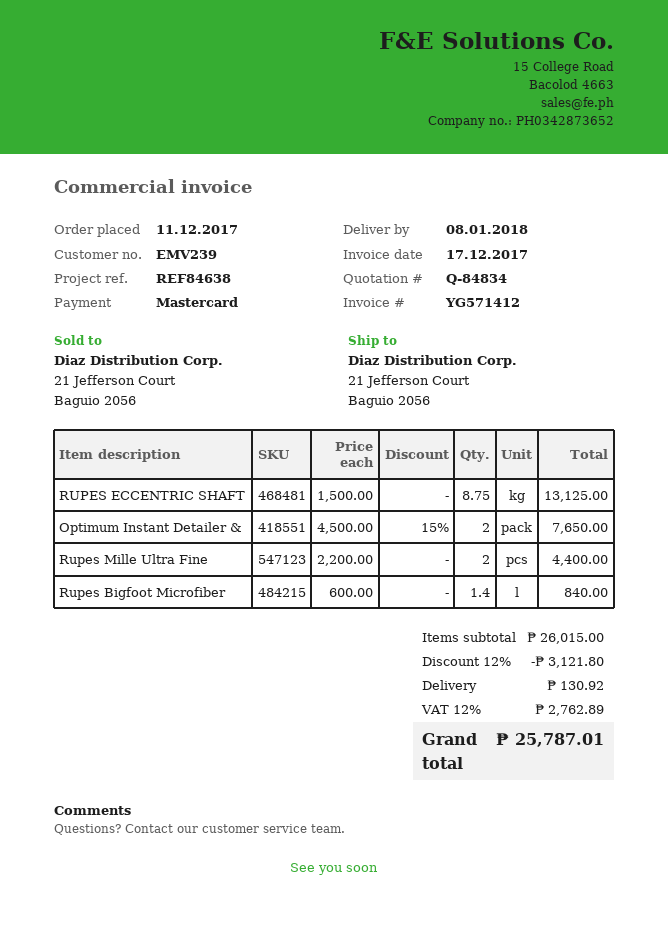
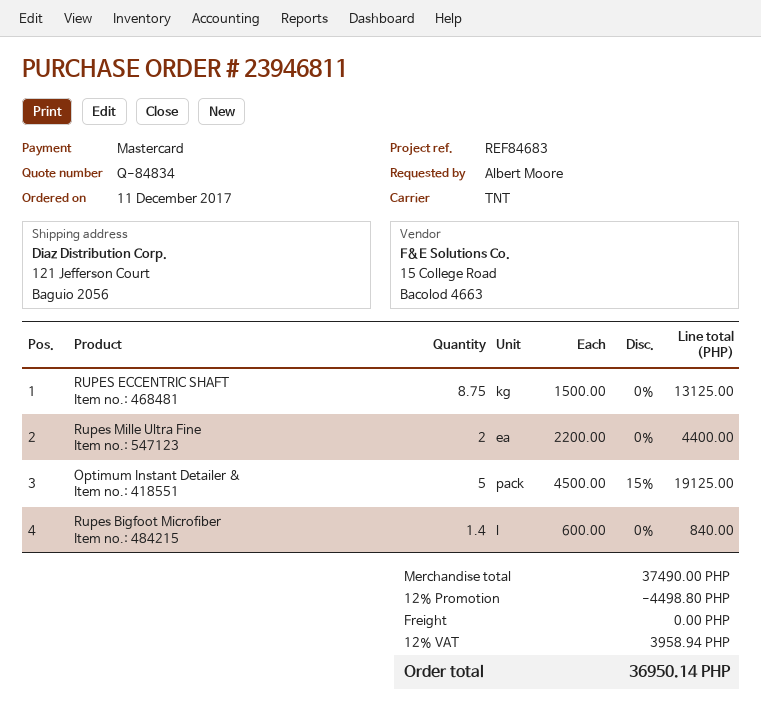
reference: REF84638 -> REF84683
ship to: 21 Jefferson Court, Baguio 2056 -> 121 Jefferson Court, Baguio 2056
Optimum Instant Detailer &: 2 x 4500.00 - 15% = 7650.00 -> 5 x 4500.00 - 15% = 19125.00
subtotal: 26015.00 -> 37490.00
discount: 12% = 3121.80 -> 12% = 4498.80
shipping: 130.92 -> 0.00
tax: 12% = 2762.89 -> 12% = 3958.94
total: 25787.01 -> 36950.14

